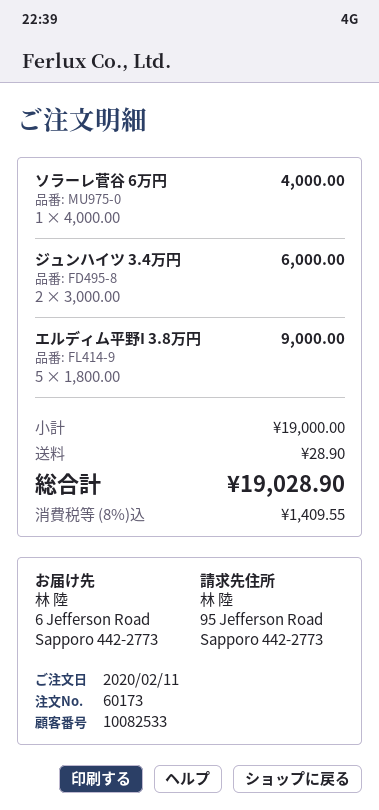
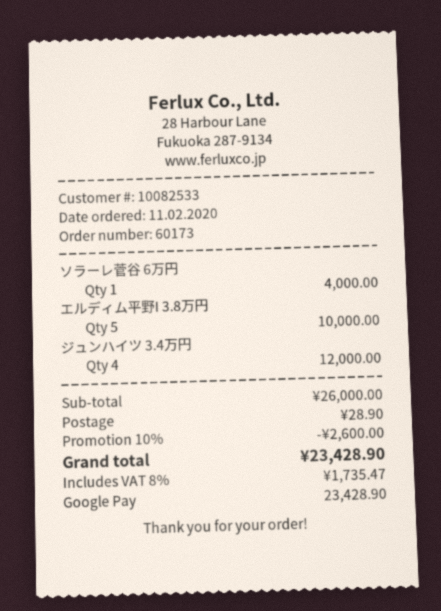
ジュンハイツ 3.4万円: 2 for 6000.00 -> 4 for 12000.00
エルディム平野I 3.8万円: 5 for 9000.00 -> 5 for 10000.00
subtotal: 19000.00 -> 26000.00
discount: none -> 10% = 2600.00
tax: 8% = 1409.55 -> 8% = 1735.47
total: 19028.90 -> 23428.90

